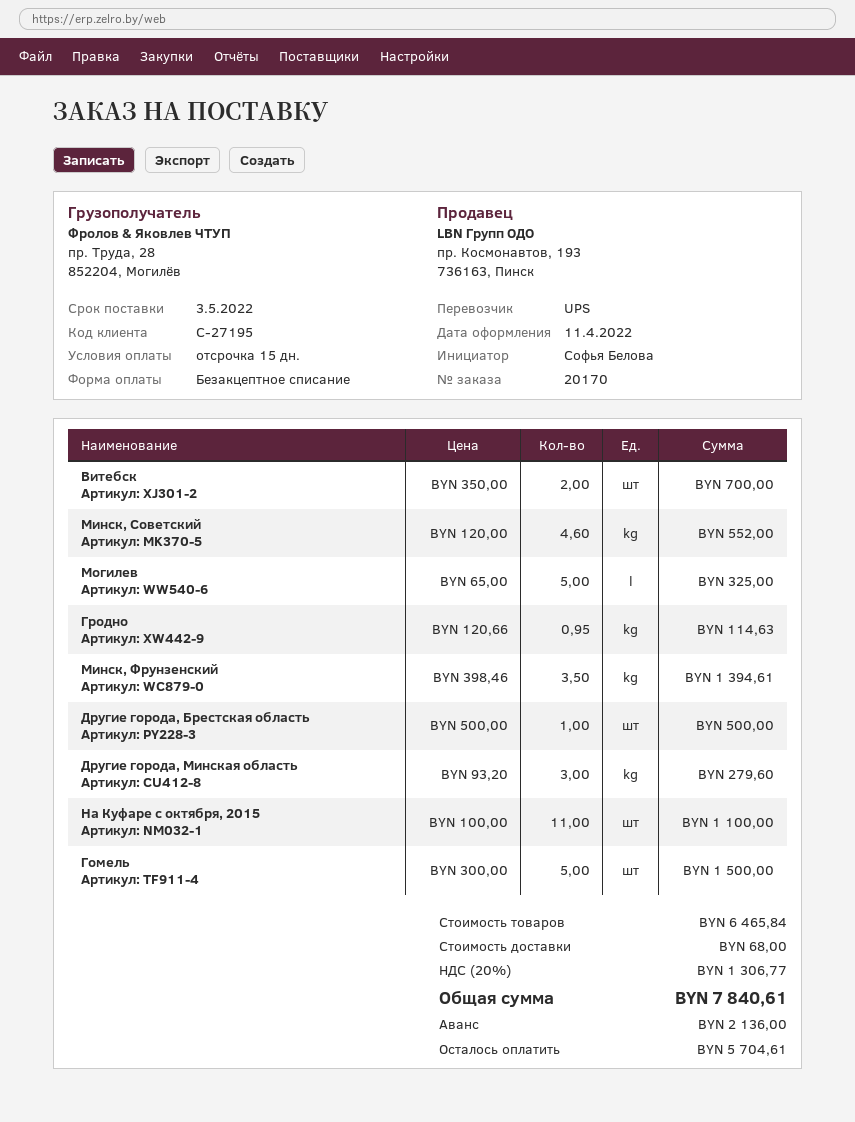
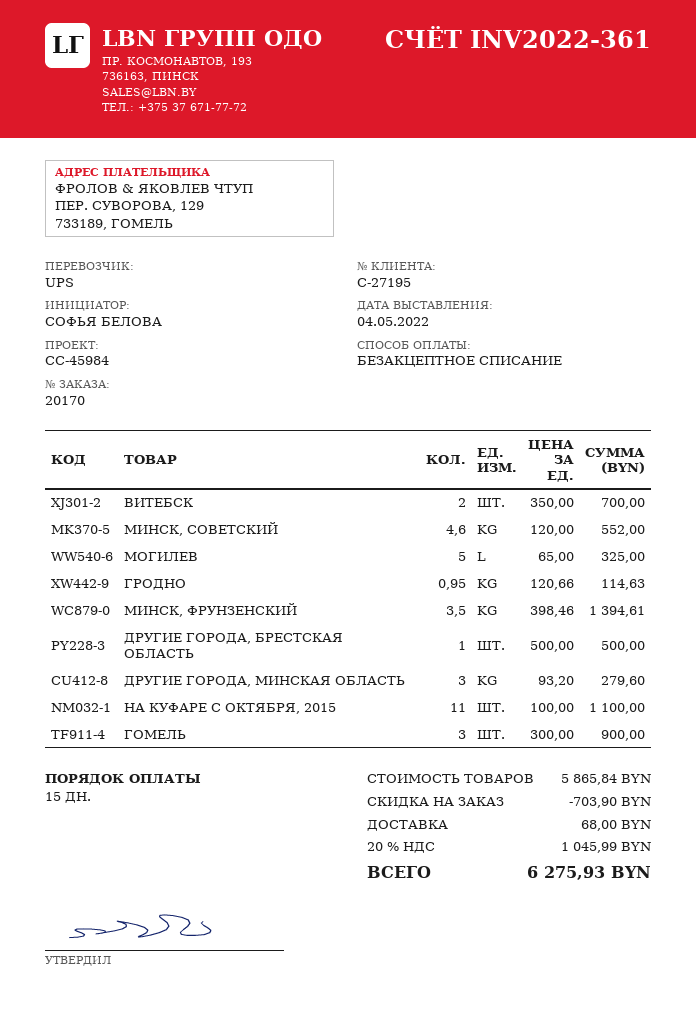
Гомель: 5 x 300.00 = 1500.00 -> 3 x 300.00 = 900.00
subtotal: 6465.84 -> 5865.84
discount: none -> 703.90
tax: 20% = 1306.77 -> 20% = 1045.99
total: 7840.61 -> 6275.93

